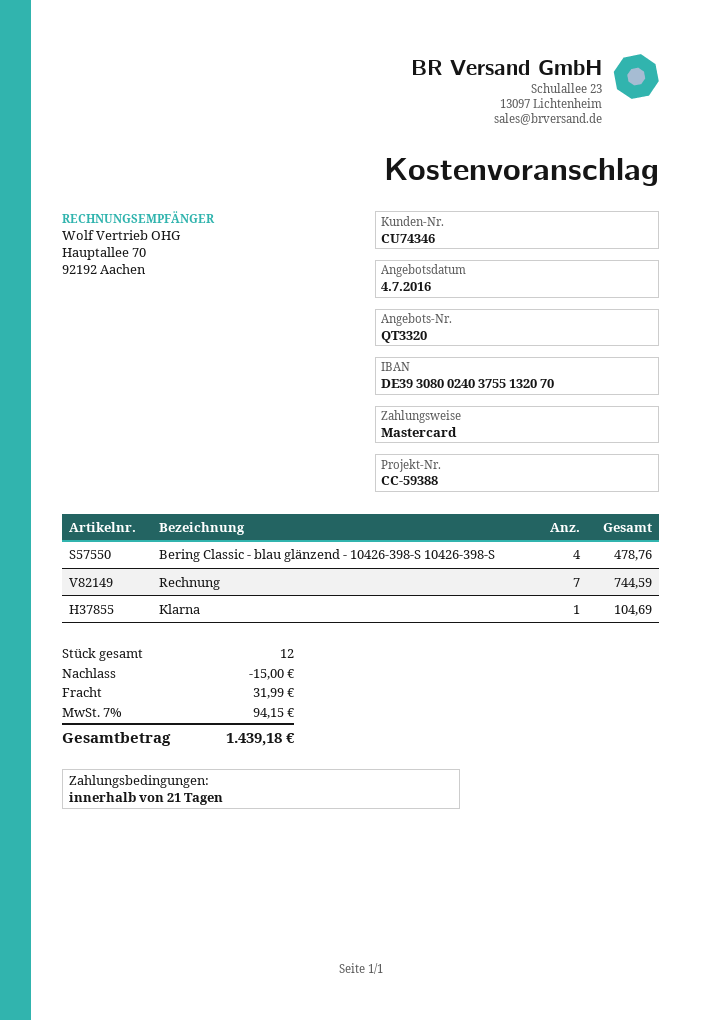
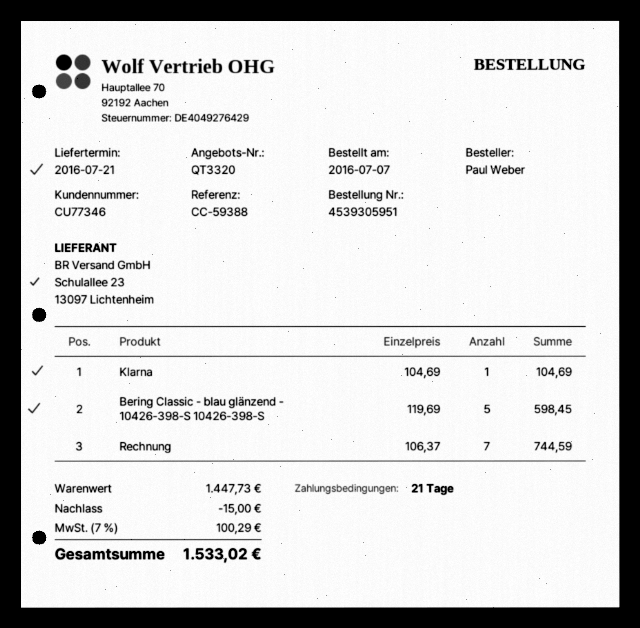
customer number: CU74346 -> CU77346
Bering Classic - blau glänzend - 10426-398-S 10426-398-S: 4 for 478.76 -> 5 for 598.45
shipping: 31.99 -> none
tax: 7% = 94.15 -> 7% = 100.29
total: 1439.18 -> 1533.02

